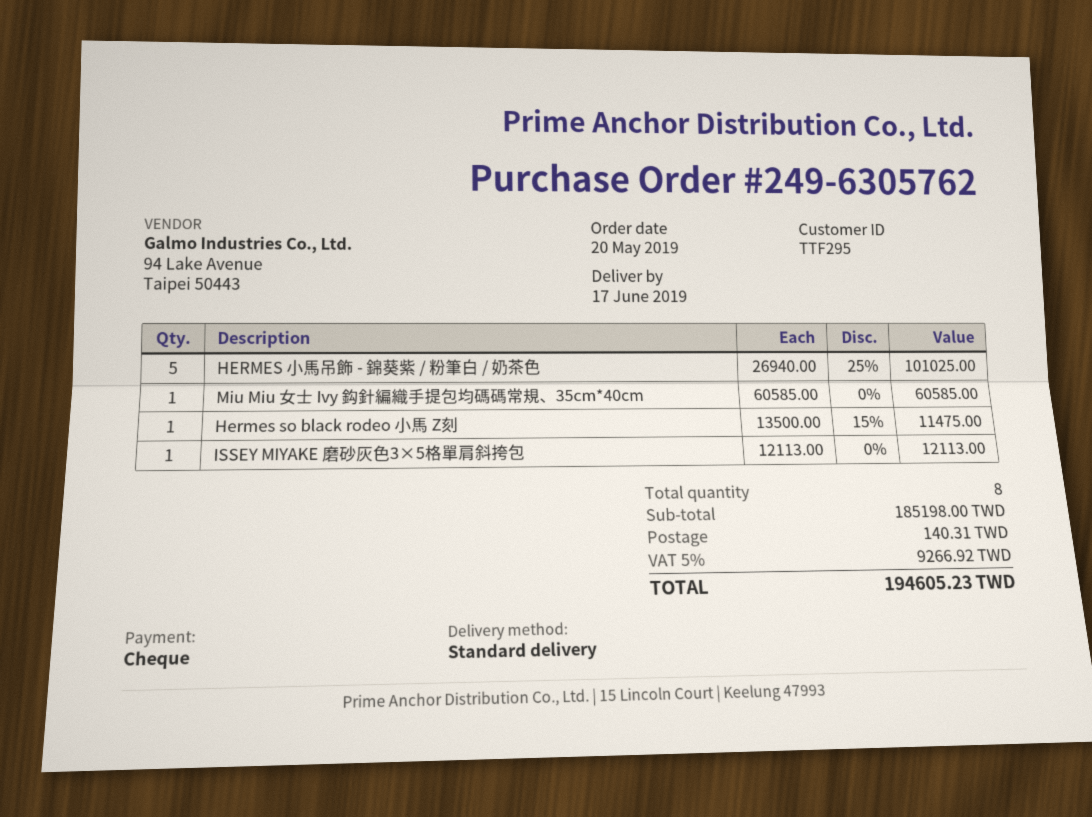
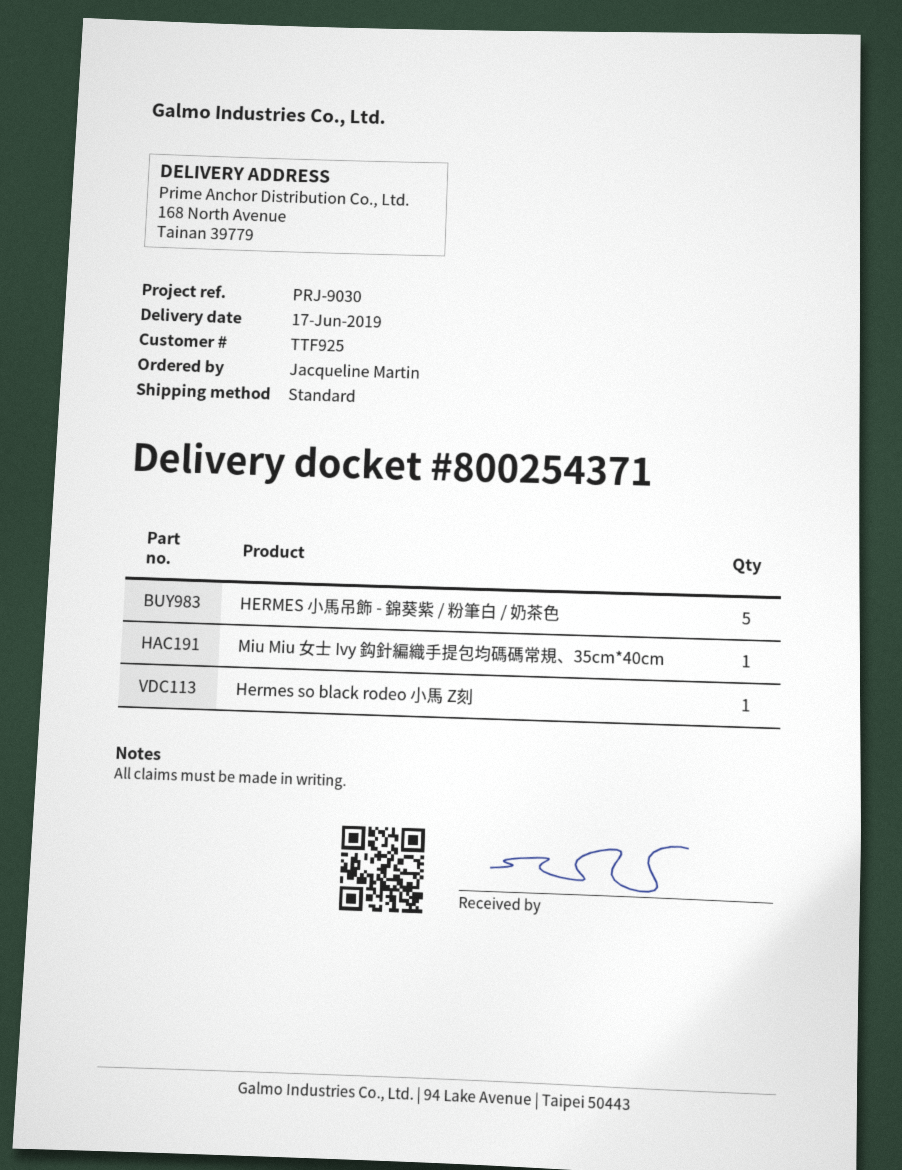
customer number: TTF295 -> TTF925
ISSEY MIYAKE 磨砂灰色3×5格單肩斜挎包: 1 -> none

